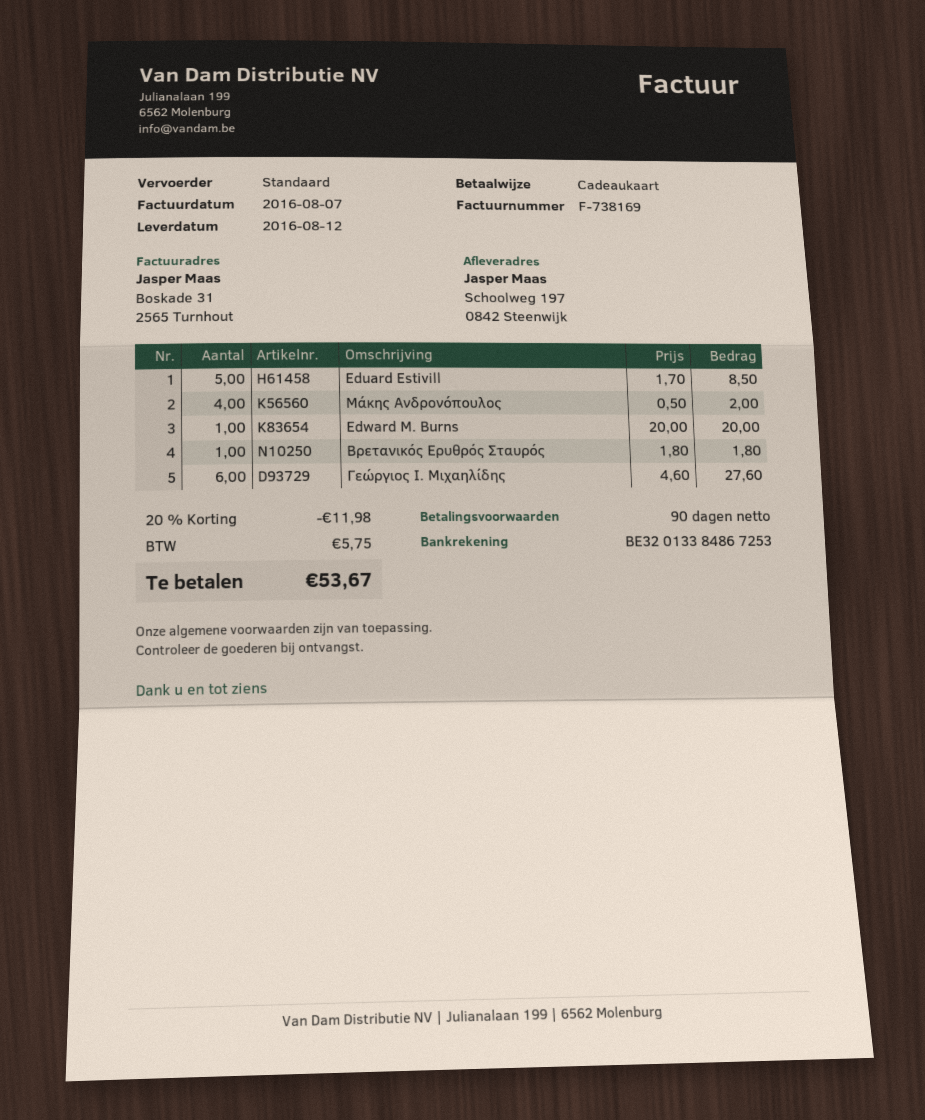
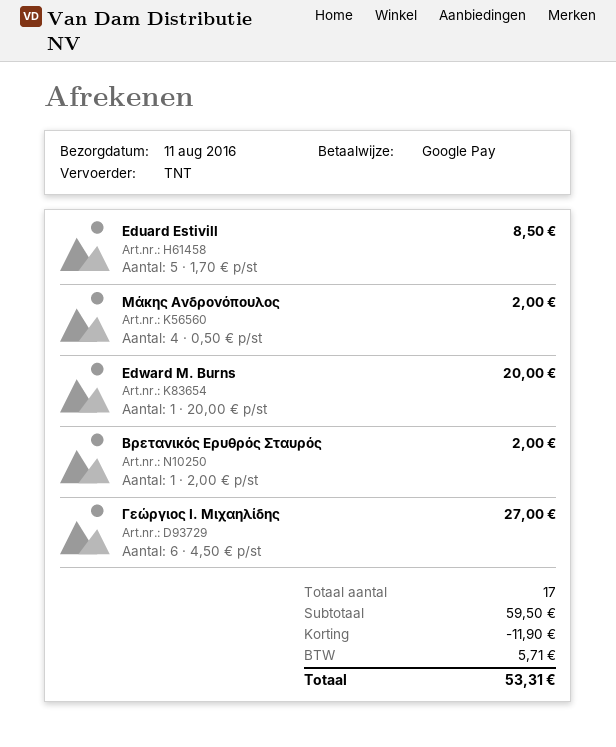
delivery date: 2016-08-12 -> 2016-08-11
payment method: gift card -> Google Pay
shipping method: standard -> TNT
Βρετανικός Ερυθρός Σταυρός: 1 x 1.80 = 1.80 -> 1 x 2.00 = 2.00
Γεώργιος Ι. Μιχαηλίδης: 6 x 4.60 = 27.60 -> 6 x 4.50 = 27.00
discount: 11.98 -> 11.90
tax: 5.75 -> 5.71
total: 53.67 -> 53.31

